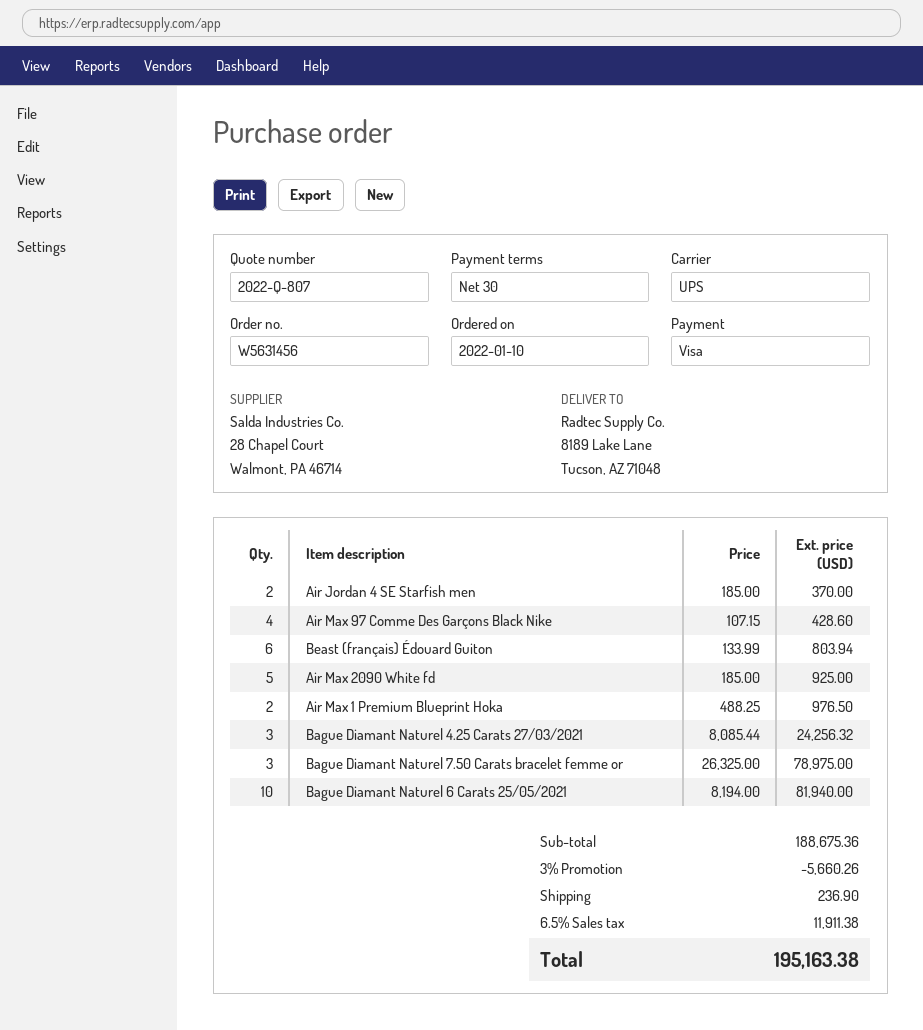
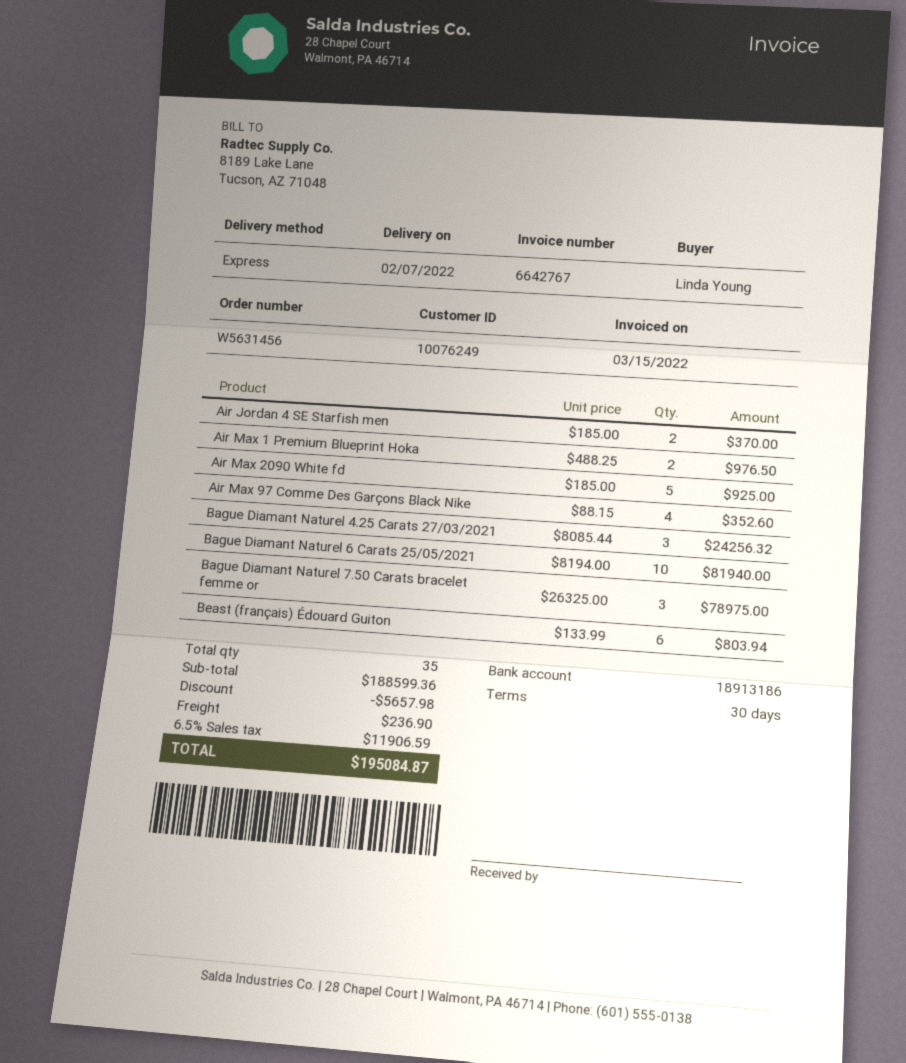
shipping method: UPS -> express
Air Max 97 Comme Des Garçons Black Nike: 4 x 107.15 = 428.60 -> 4 x 88.15 = 352.60
subtotal: 188675.36 -> 188599.36
discount: 5660.26 -> 5657.98
tax: 6.5% = 11911.38 -> 6.5% = 11906.59
total: 195163.38 -> 195084.87

